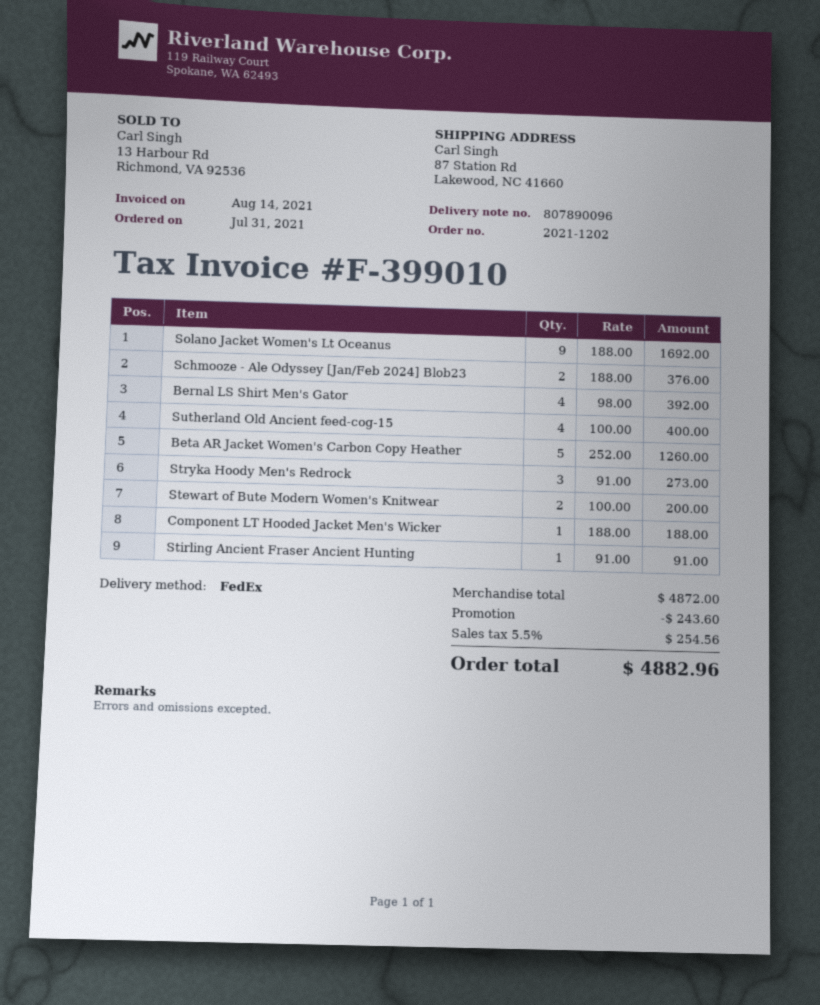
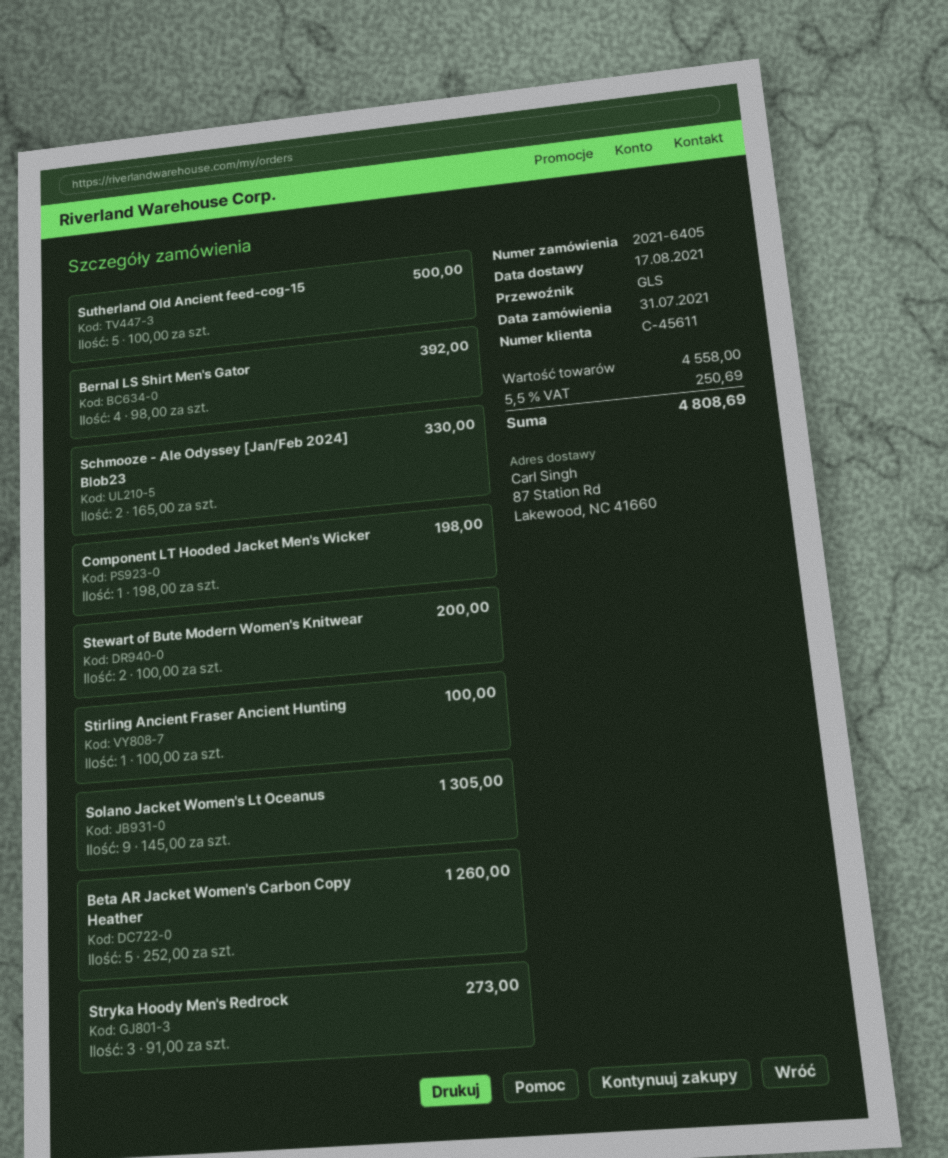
order number: 2021-1202 -> 2021-6405
shipping method: FedEx -> GLS
Solano Jacket Women's Lt Oceanus: 9 x 188.00 = 1692.00 -> 9 x 145.00 = 1305.00
Schmooze - Ale Odyssey [Jan/Feb 2024] Blob23: 2 x 188.00 = 376.00 -> 2 x 165.00 = 330.00
Sutherland Old Ancient feed-cog-15: 4 x 100.00 = 400.00 -> 5 x 100.00 = 500.00
Component LT Hooded Jacket Men's Wicker: 1 x 188.00 = 188.00 -> 1 x 198.00 = 198.00
Stirling Ancient Fraser Ancient Hunting: 1 x 91.00 = 91.00 -> 1 x 100.00 = 100.00
subtotal: 4872.00 -> 4558.00
discount: 243.60 -> none
tax: 5.5% = 254.56 -> 5.5% = 250.69
total: 4882.96 -> 4808.69

